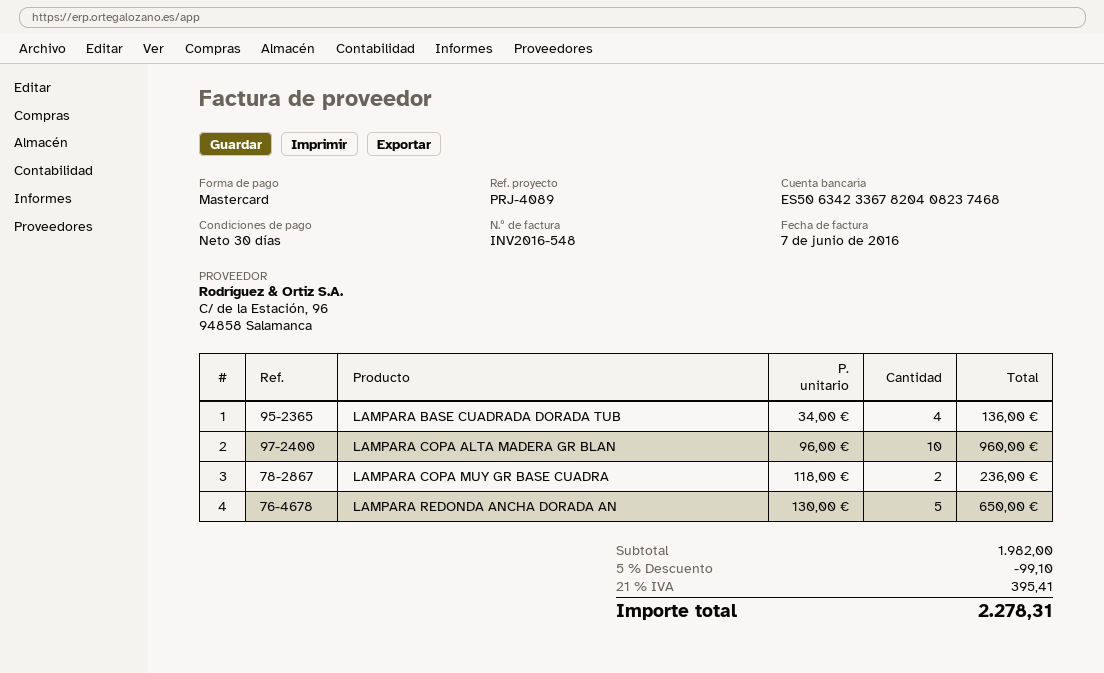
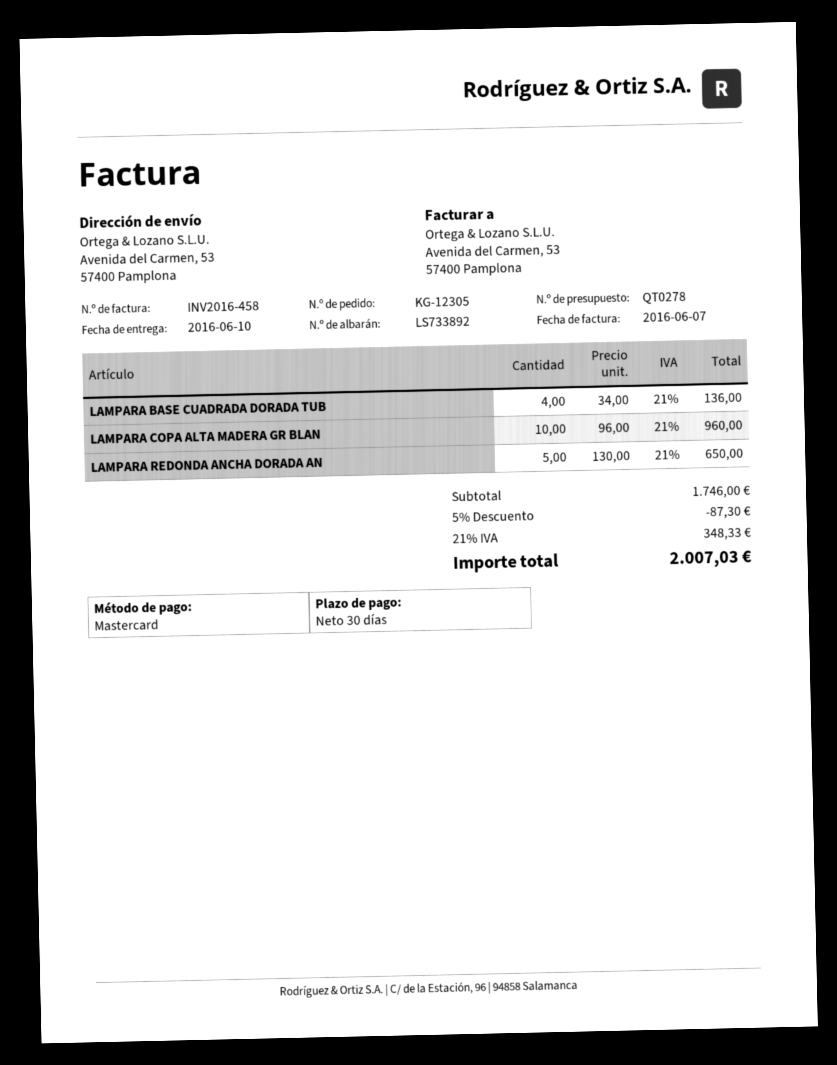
invoice number: INV2016-548 -> INV2016-458
LAMPARA COPA MUY GR BASE CUADRA: 2 x 118.00 = 236.00 -> none
subtotal: 1982.00 -> 1746.00
discount: 5% = 99.10 -> 5% = 87.30
tax: 21% = 395.41 -> 21% = 348.33
total: 2278.31 -> 2007.03

